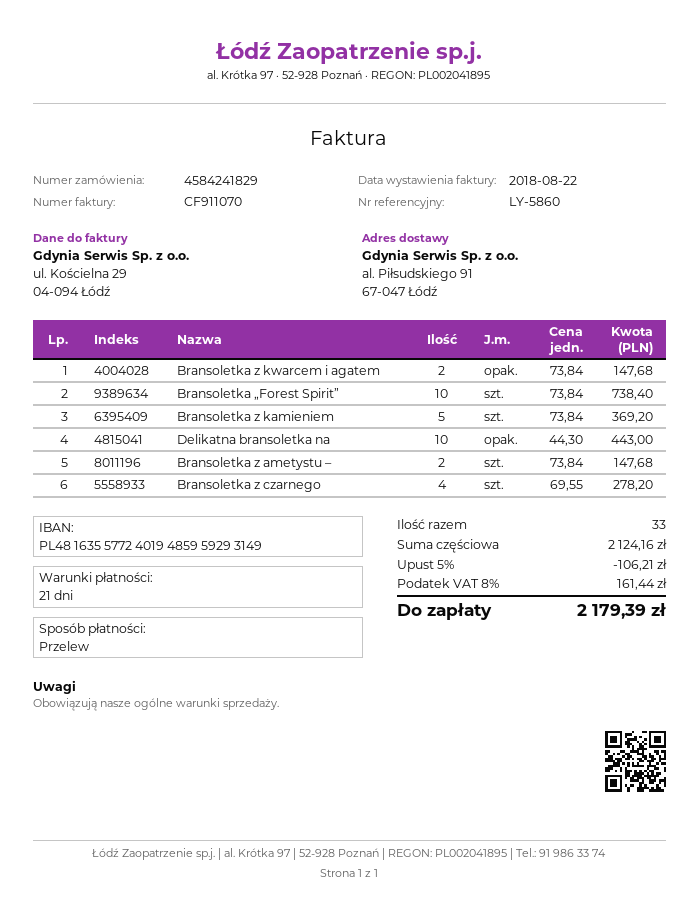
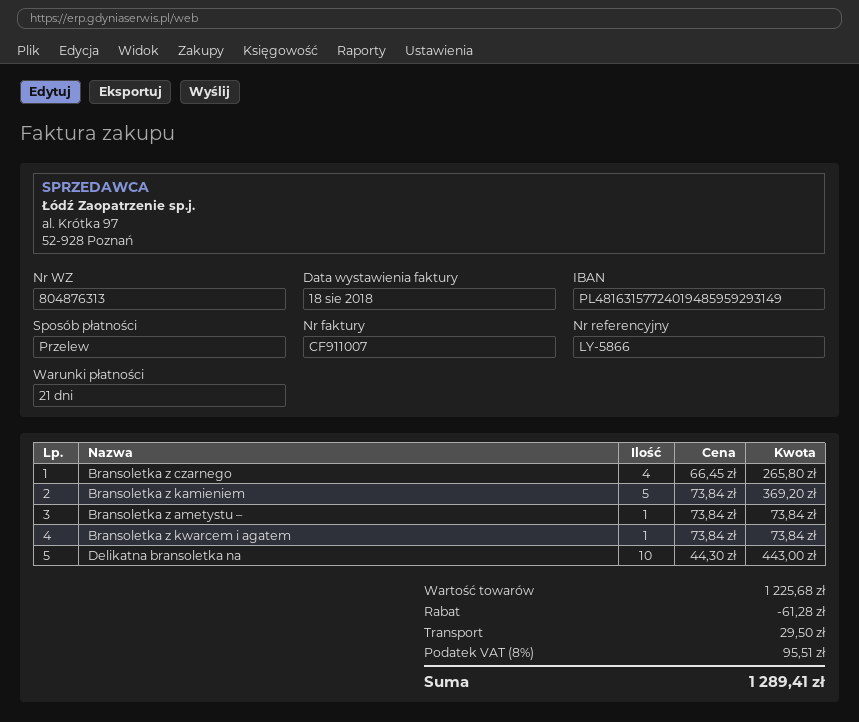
invoice number: CF911070 -> CF911007
invoice date: 2018-08-22 -> 2018-08-18
reference: LY-5860 -> LY-5866
bank account: PL48163557724019485959293149 -> PL48163157724019485959293149
Bransoletka z kwarcem i agatem: 2 x 73.84 = 147.68 -> 1 x 73.84 = 73.84
Bransoletka „Forest Spirit”: 10 x 73.84 = 738.40 -> none
Bransoletka z ametystu –: 2 x 73.84 = 147.68 -> 1 x 73.84 = 73.84
Bransoletka z czarnego: 4 x 69.55 = 278.20 -> 4 x 66.45 = 265.80
subtotal: 2124.16 -> 1225.68
discount: 106.21 -> 61.28
shipping: none -> 29.50
tax: 8% = 161.44 -> 8% = 95.51
total: 2179.39 -> 1289.41

